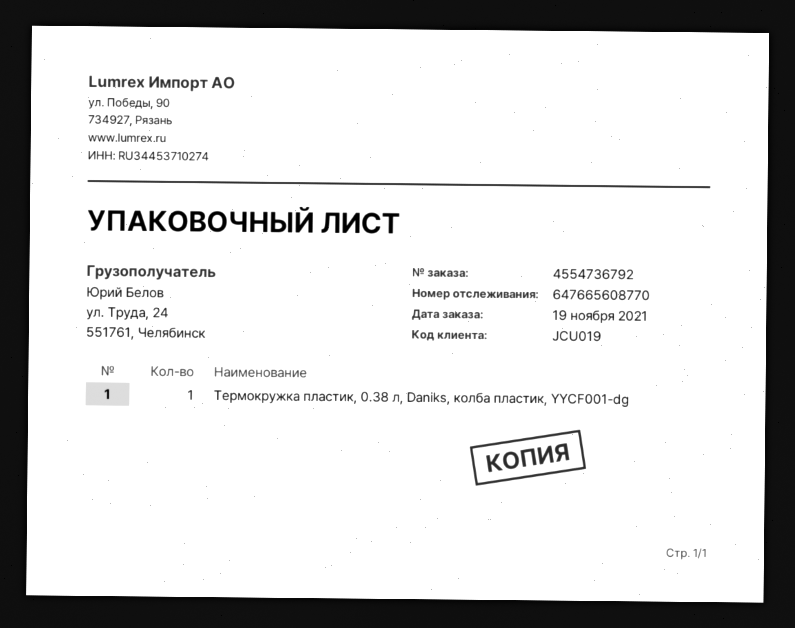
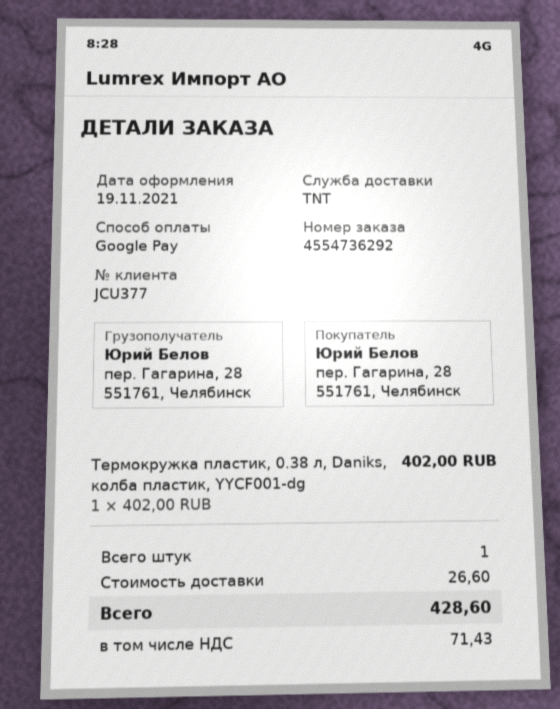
order number: 4554736792 -> 4554736292
customer number: JCU019 -> JCU377
ship to: ул. Труда, 24, 551761, Челябинск -> пер. Гагарина, 28, 551761, Челябинск

